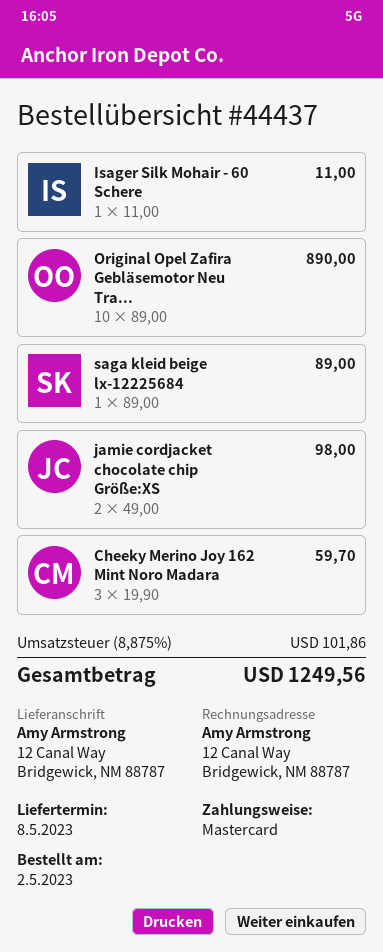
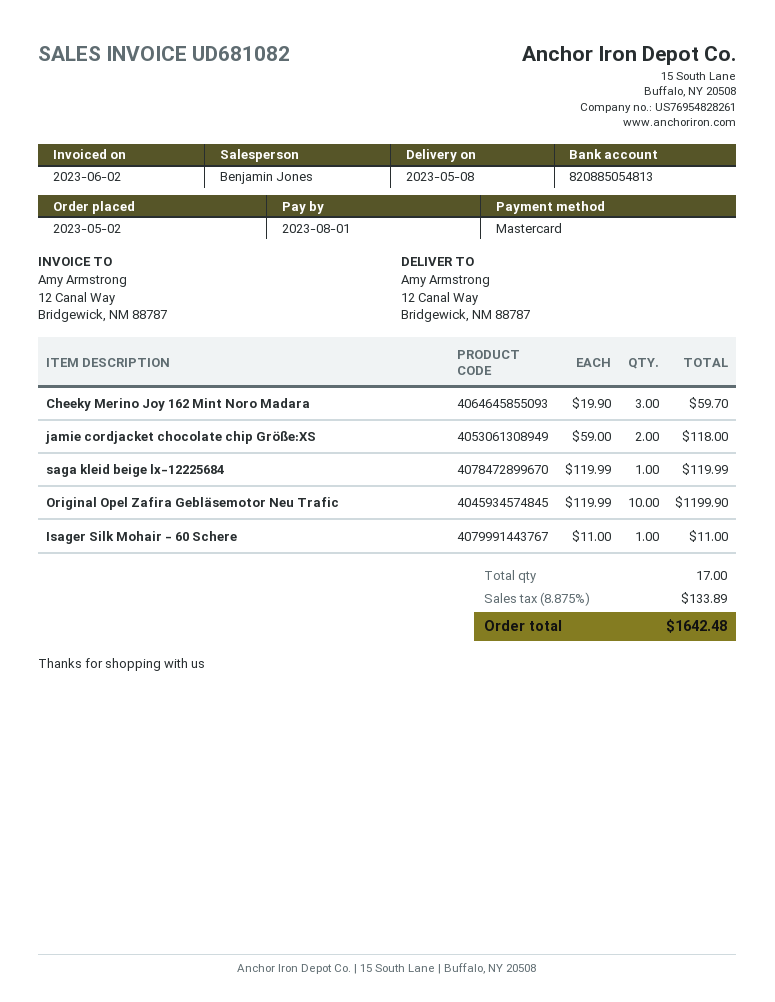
Original Opel Zafira Gebläsemotor Neu Tra...: 10 x 89.00 = 890.00 -> 10 x 119.99 = 1199.90
saga kleid beige lx-12225684: 1 x 89.00 = 89.00 -> 1 x 119.99 = 119.99
jamie cordjacket chocolate chip Größe:XS: 2 x 49.00 = 98.00 -> 2 x 59.00 = 118.00
tax: 8.875% = 101.86 -> 8.875% = 133.89
total: 1249.56 -> 1642.48

